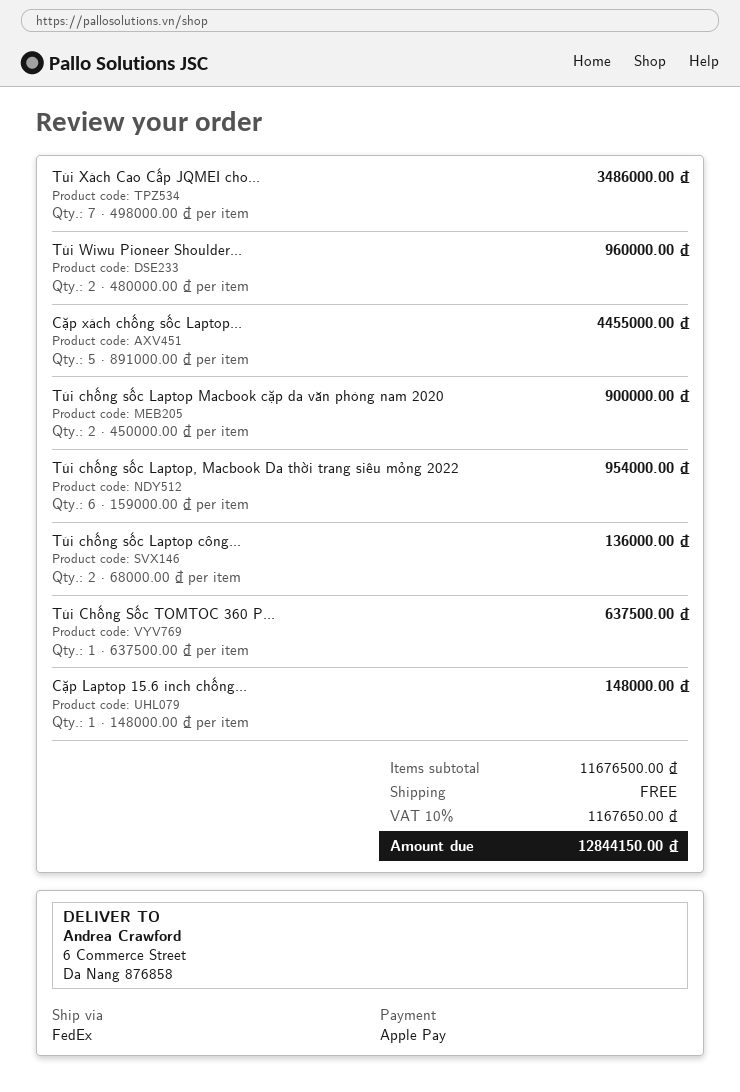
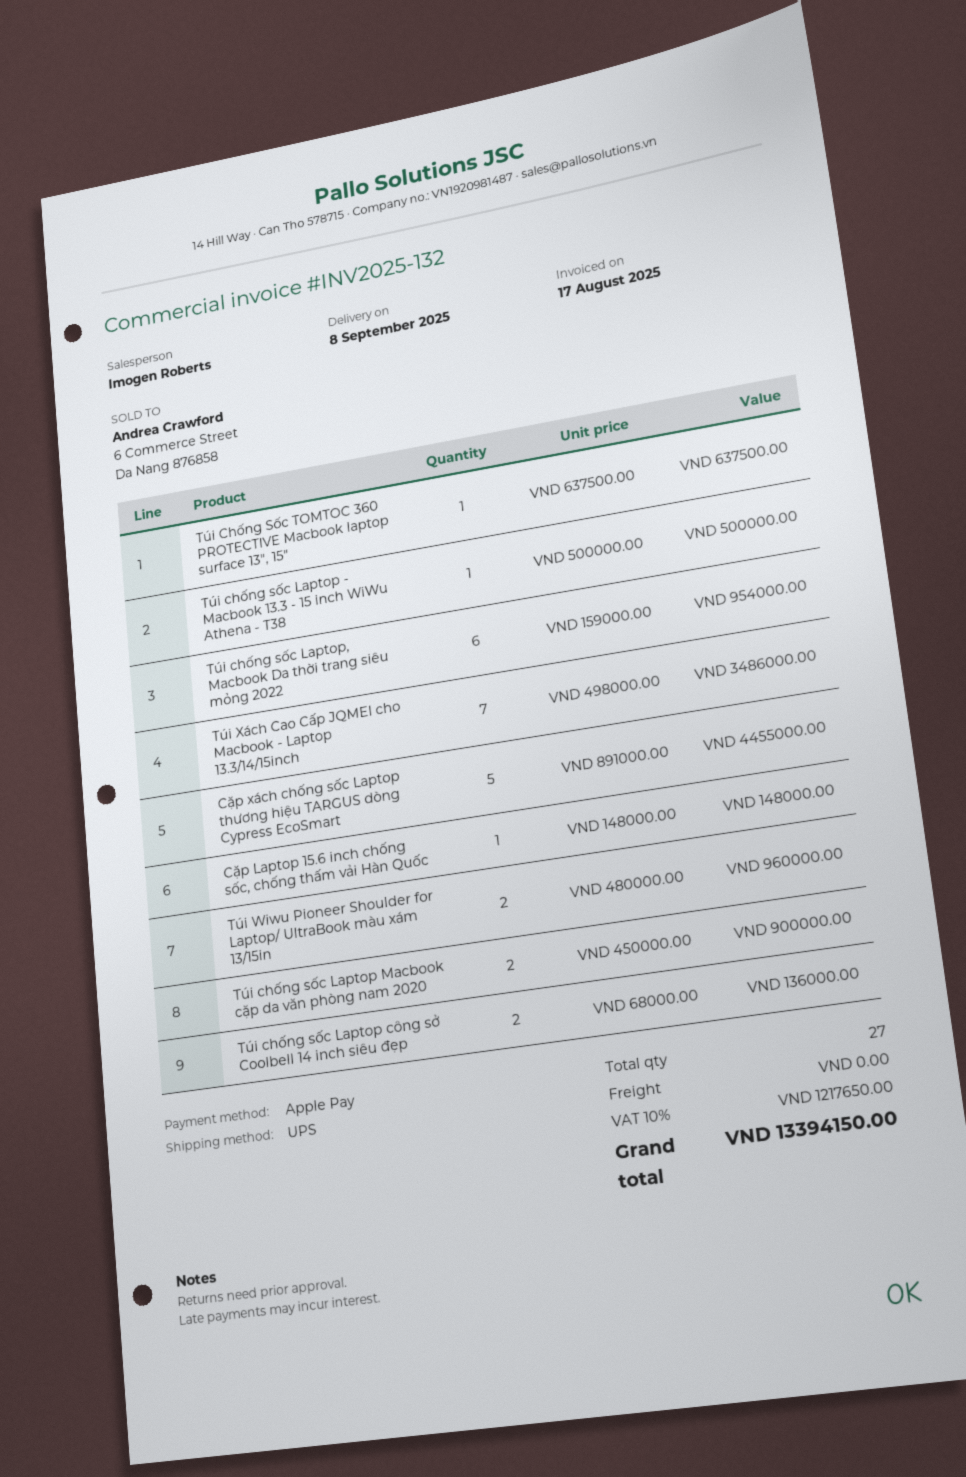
shipping method: FedEx -> UPS
Túi chống sốc Laptop - Macbook 13.3 - 15 inch WiWu Athena - T38: none -> 1 x 500000.00 = 500000.00
tax: 10% = 1167650.00 -> 10% = 1217650.00
total: 12844150.00 -> 13394150.00

